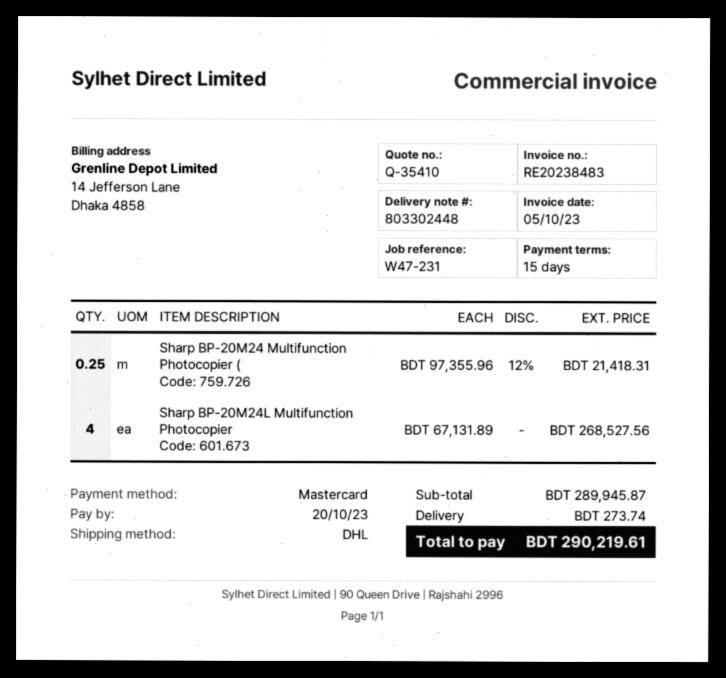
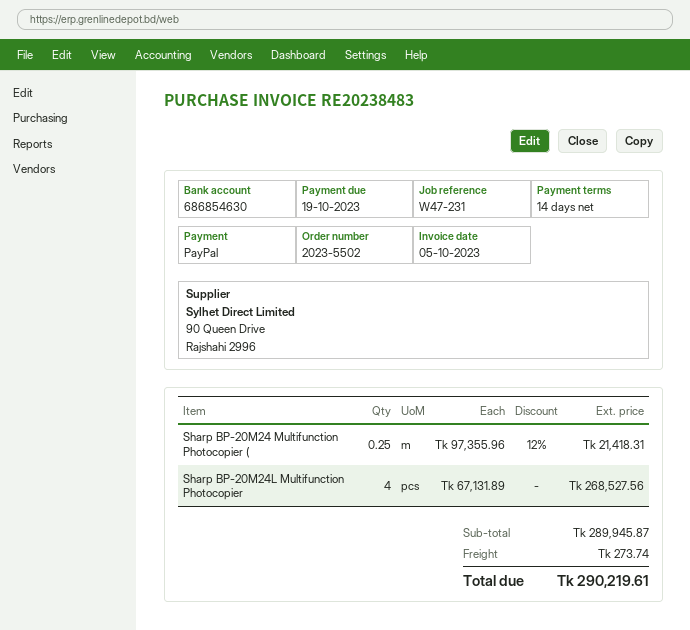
payment terms: 15 days -> 14 days
due date: 2023-10-20 -> 2023-10-19
payment method: Mastercard -> PayPal

